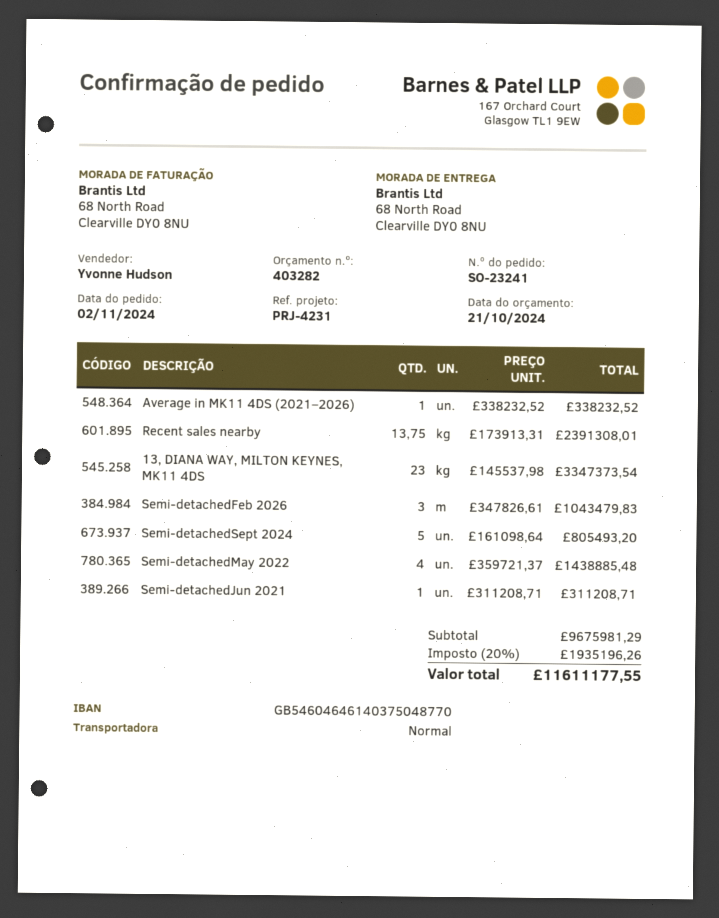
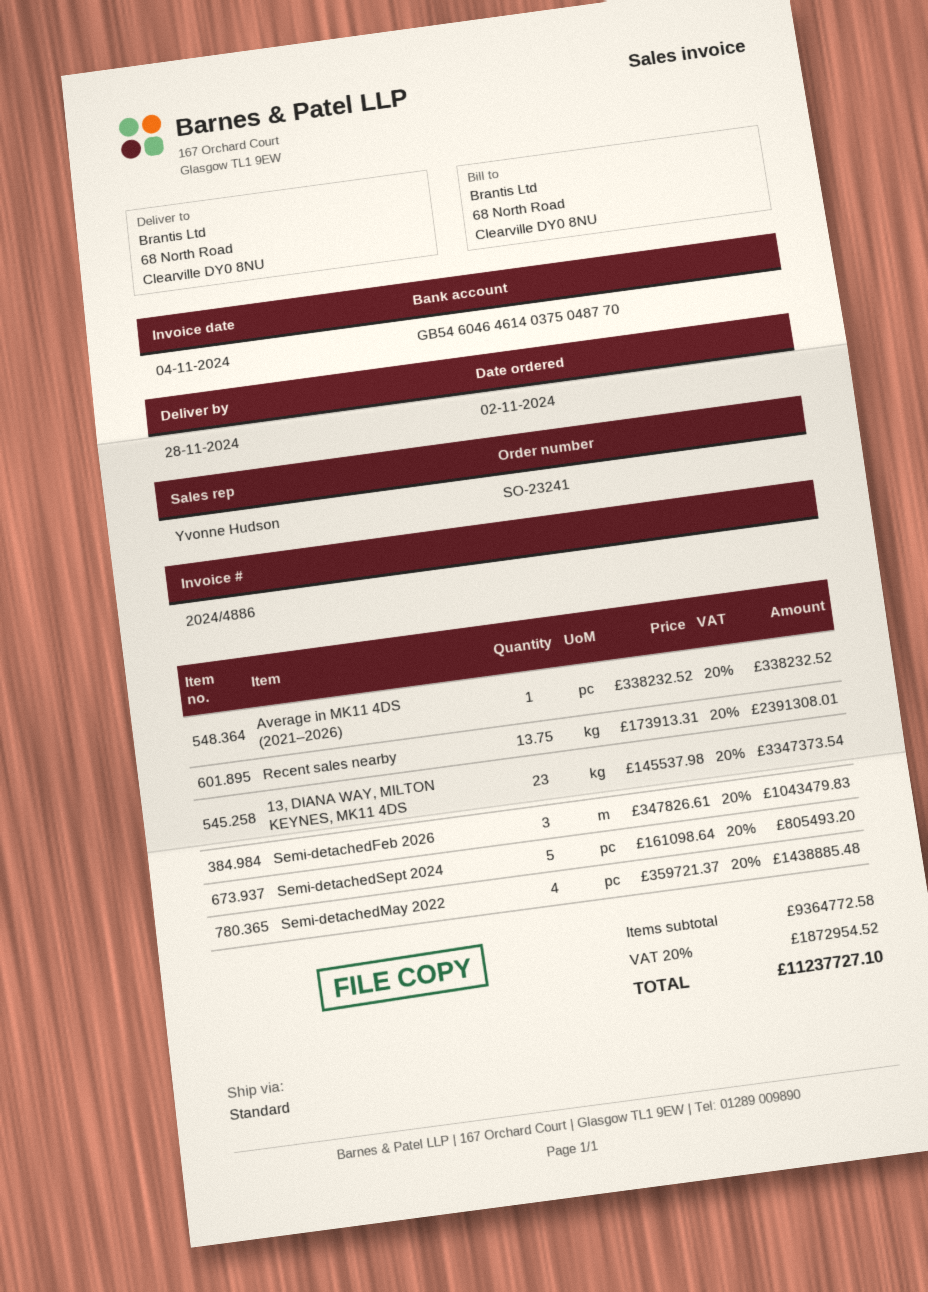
Semi-detachedJun 2021: 1 x 311208.71 = 311208.71 -> none
subtotal: 9675981.29 -> 9364772.58
tax: 20% = 1935196.26 -> 20% = 1872954.52
total: 11611177.55 -> 11237727.10

